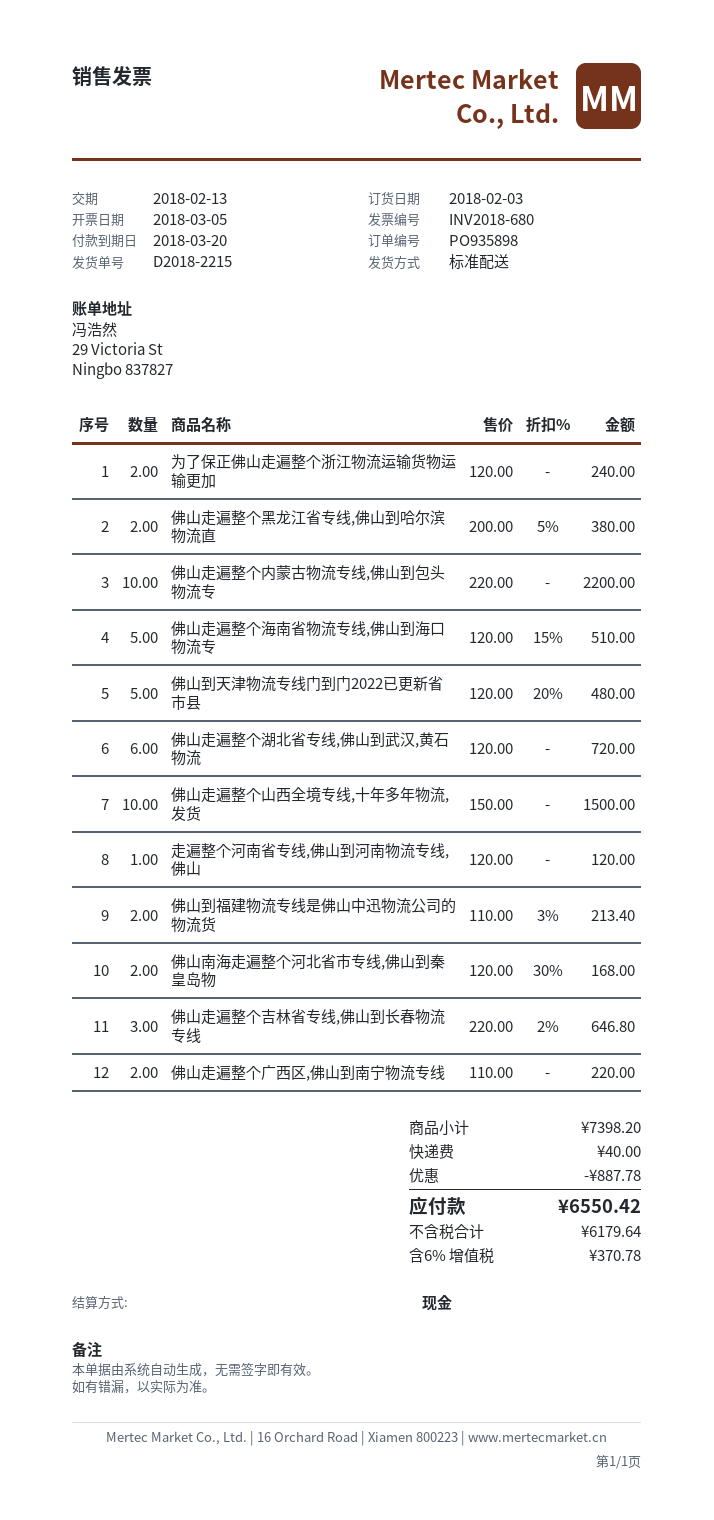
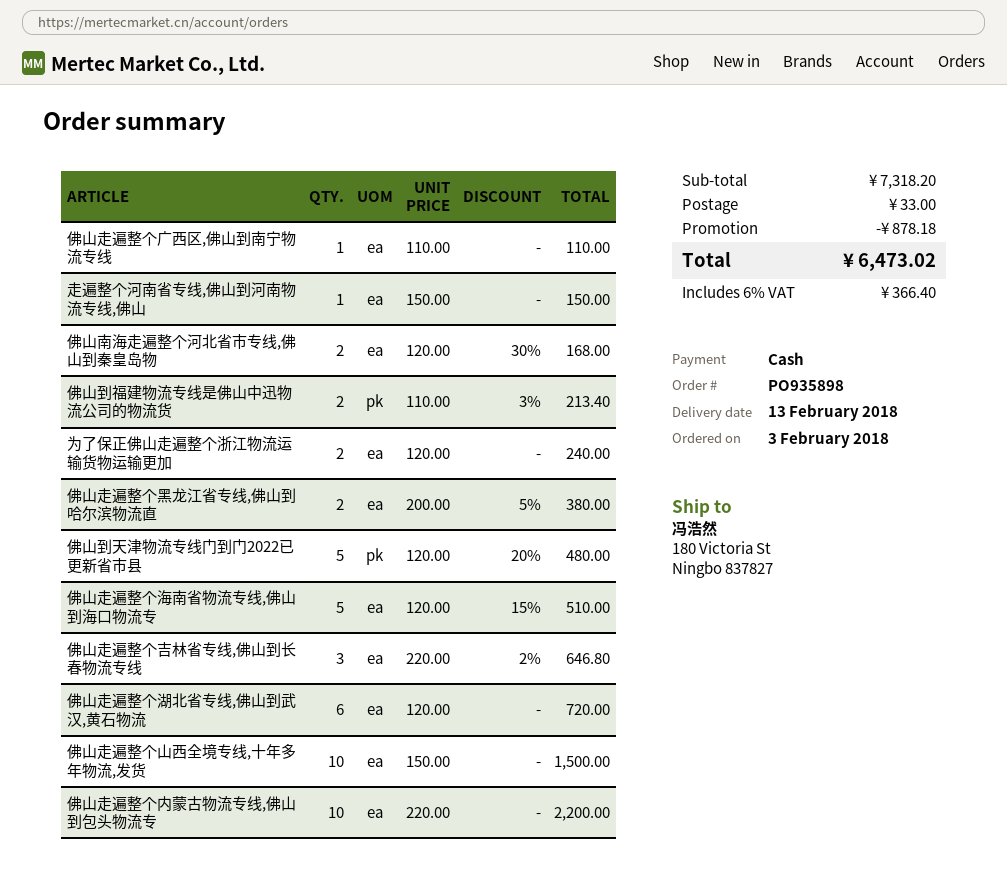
走遍整个河南省专线,佛山到河南物流专线,佛山: 1 x 120.00 = 120.00 -> 1 x 150.00 = 150.00
佛山走遍整个广西区,佛山到南宁物流专线: 2 x 110.00 = 220.00 -> 1 x 110.00 = 110.00
subtotal: 7398.20 -> 7318.20
discount: 887.78 -> 878.18
shipping: 40.00 -> 33.00
tax: 6% = 370.78 -> 6% = 366.40
total: 6550.42 -> 6473.02

